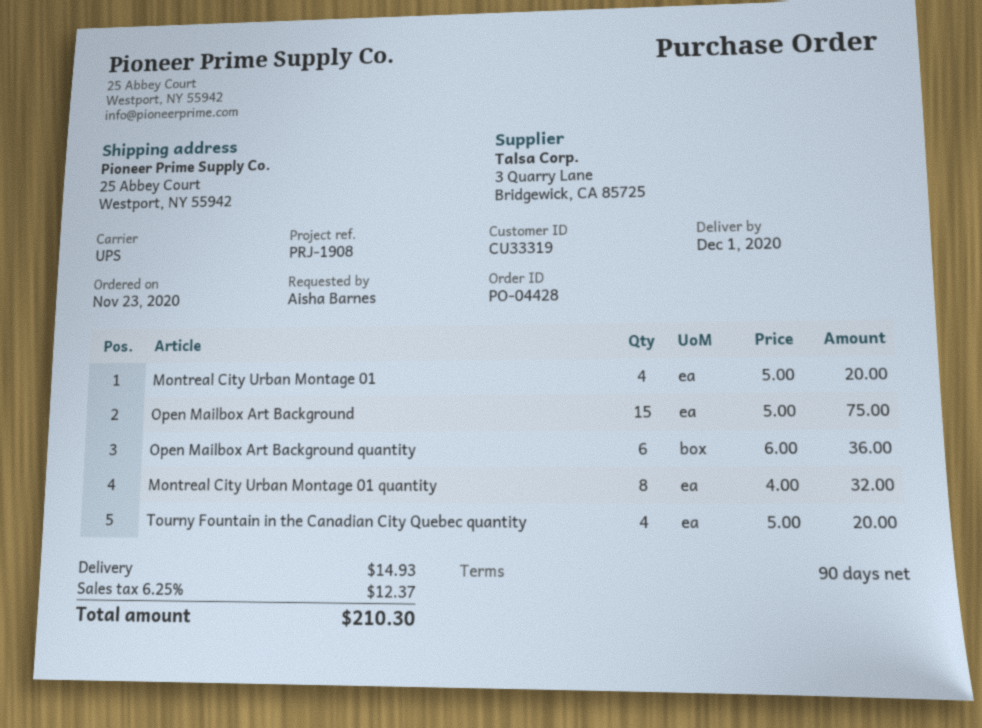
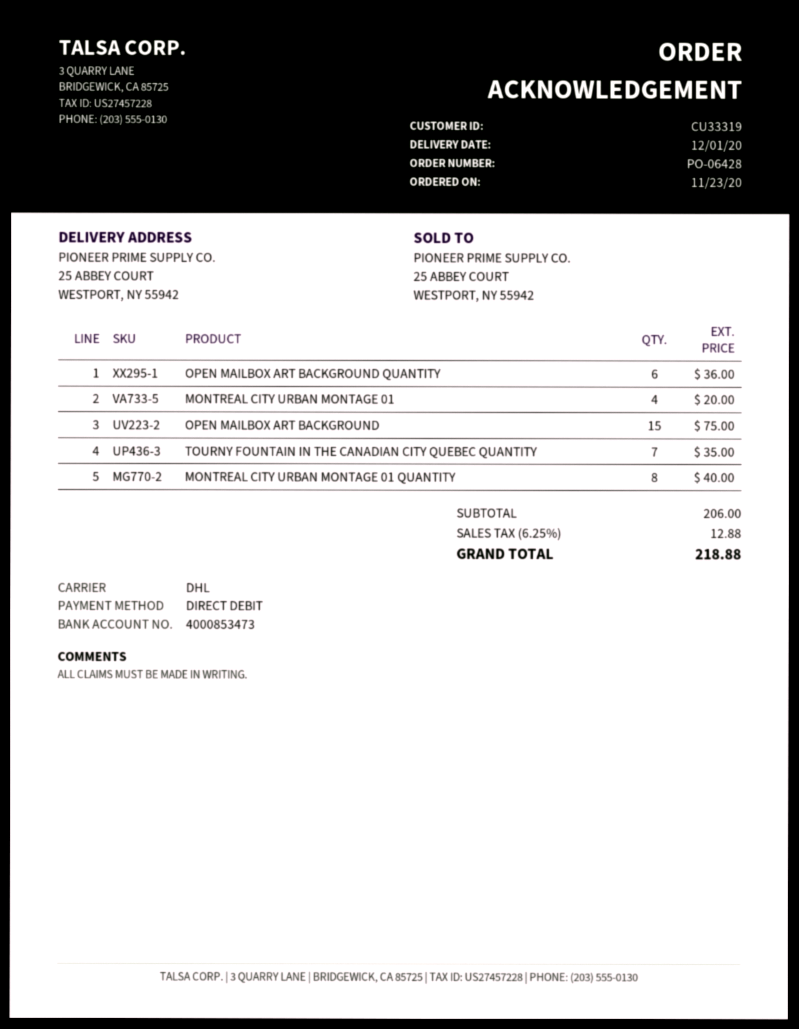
order number: PO-04428 -> PO-06428
shipping method: UPS -> DHL
Montreal City Urban Montage 01 quantity: 8 for 32.00 -> 8 for 40.00
Tourny Fountain in the Canadian City Quebec quantity: 4 for 20.00 -> 7 for 35.00
shipping: 14.93 -> none
tax: 6.25% = 12.37 -> 6.25% = 12.88
total: 210.30 -> 218.88

